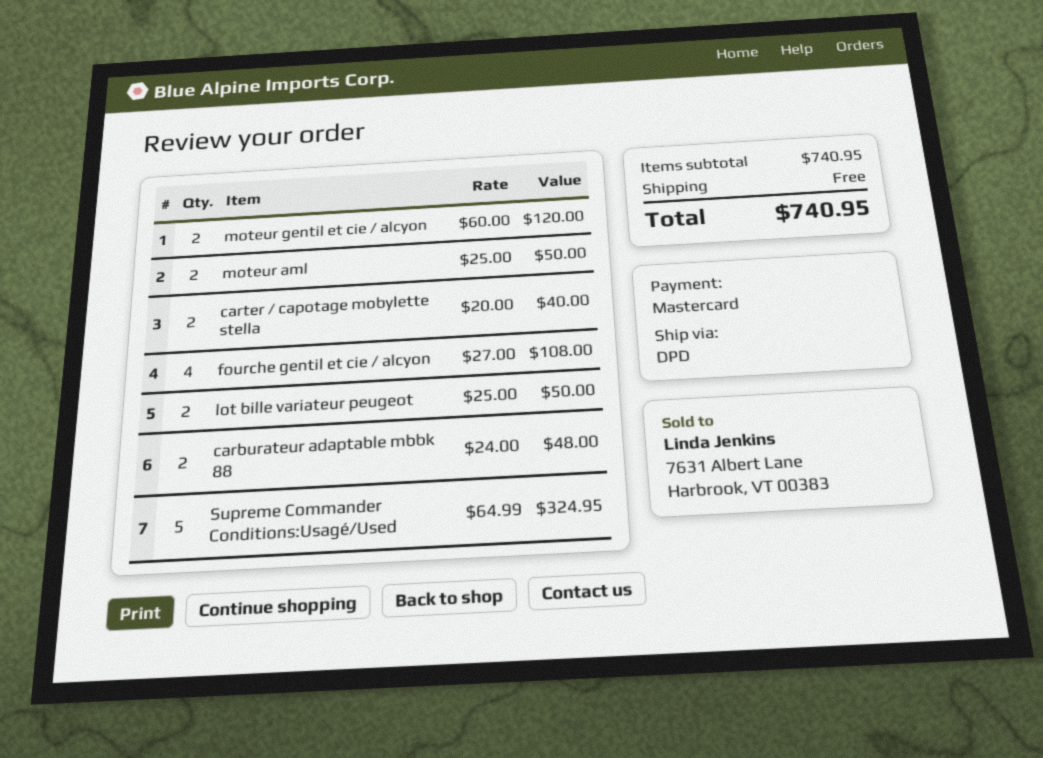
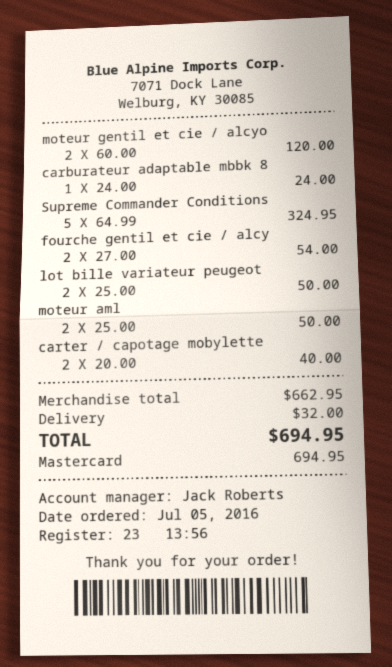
fourche gentil et cie / alcyon: 4 x 27.00 = 108.00 -> 2 x 27.00 = 54.00
carburateur adaptable mbbk 88: 2 x 24.00 = 48.00 -> 1 x 24.00 = 24.00
subtotal: 740.95 -> 662.95
shipping: 0.00 -> 32.00
total: 740.95 -> 694.95

